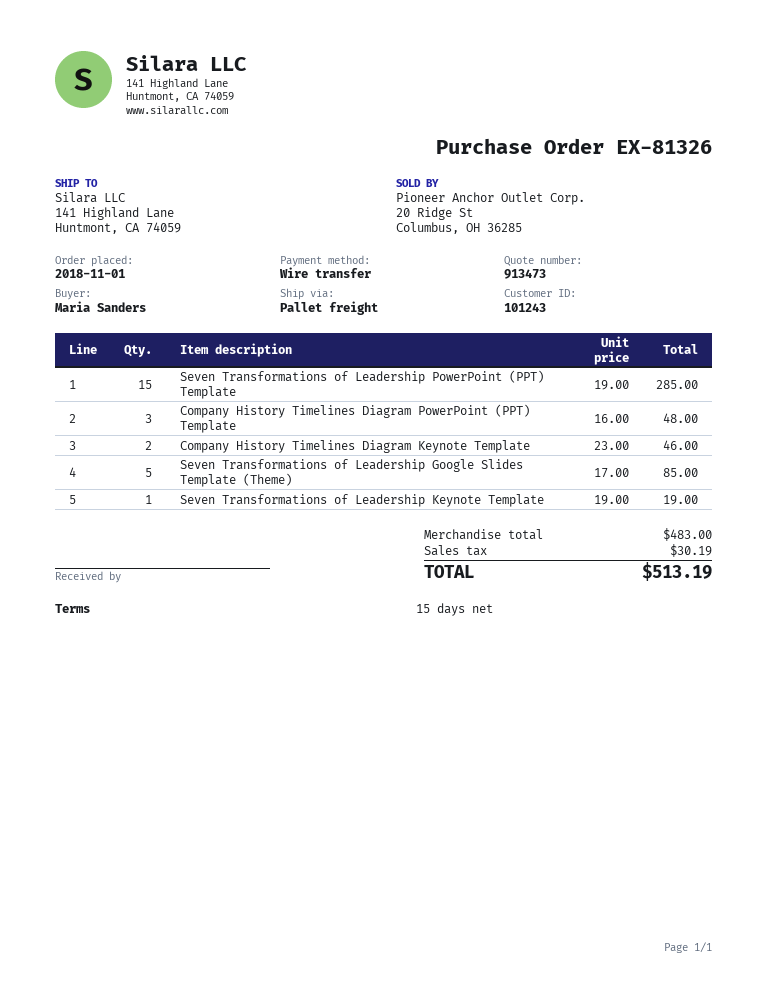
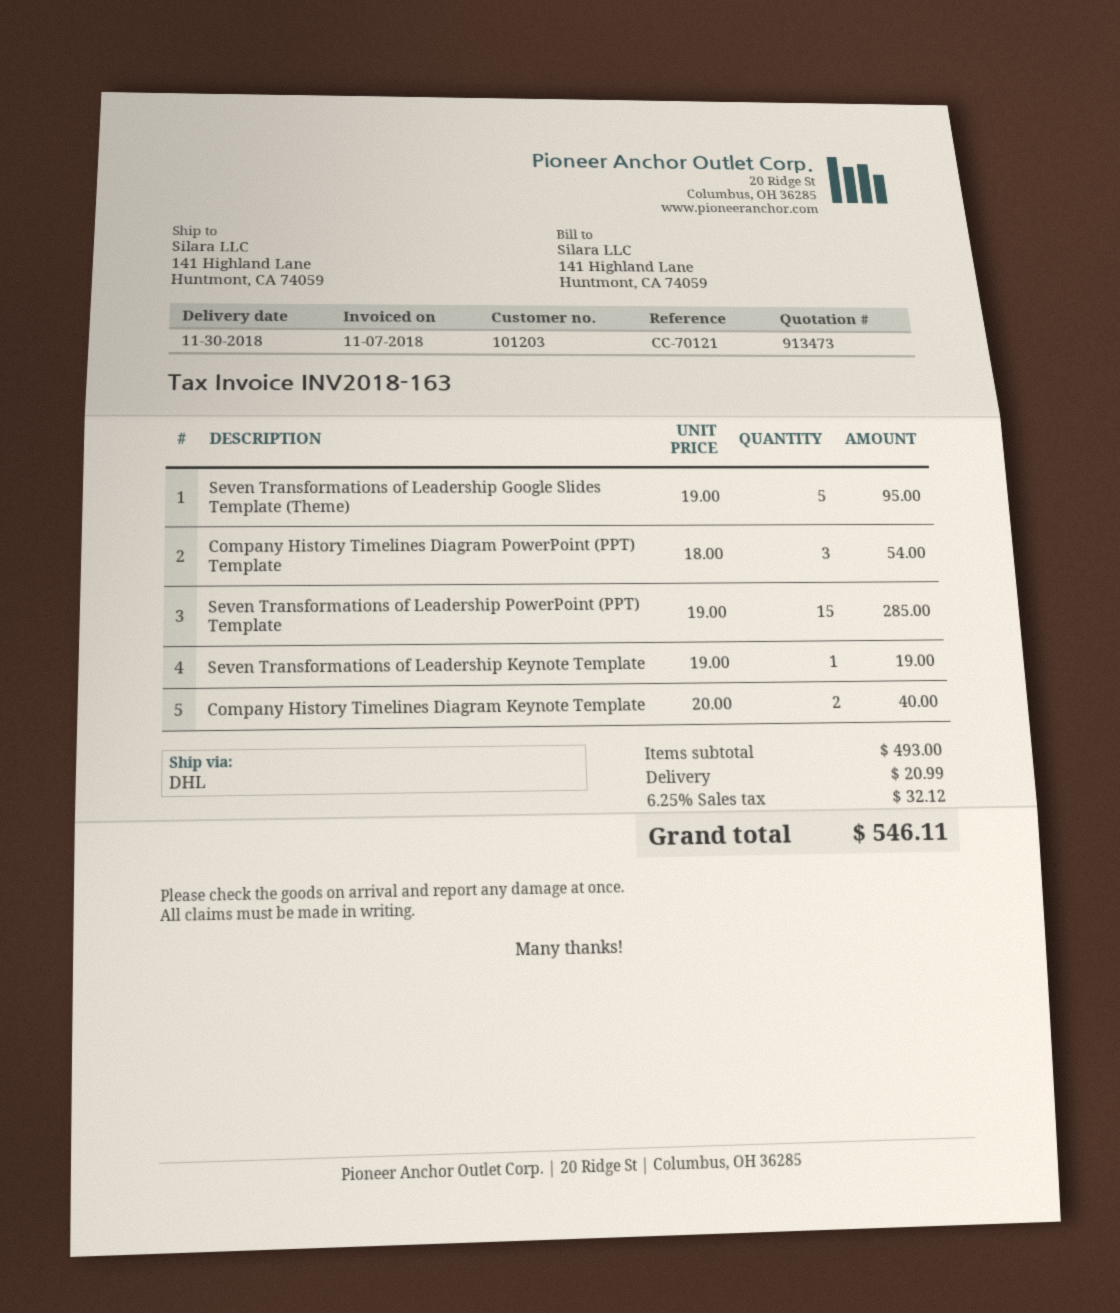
customer number: 101243 -> 101203
shipping method: pallet freight -> DHL
Company History Timelines Diagram PowerPoint (PPT) Template: 3 x 16.00 = 48.00 -> 3 x 18.00 = 54.00
Company History Timelines Diagram Keynote Template: 2 x 23.00 = 46.00 -> 2 x 20.00 = 40.00
Seven Transformations of Leadership Google Slides Template (Theme): 5 x 17.00 = 85.00 -> 5 x 19.00 = 95.00
subtotal: 483.00 -> 493.00
shipping: none -> 20.99
tax: 30.19 -> 32.12
total: 513.19 -> 546.11

